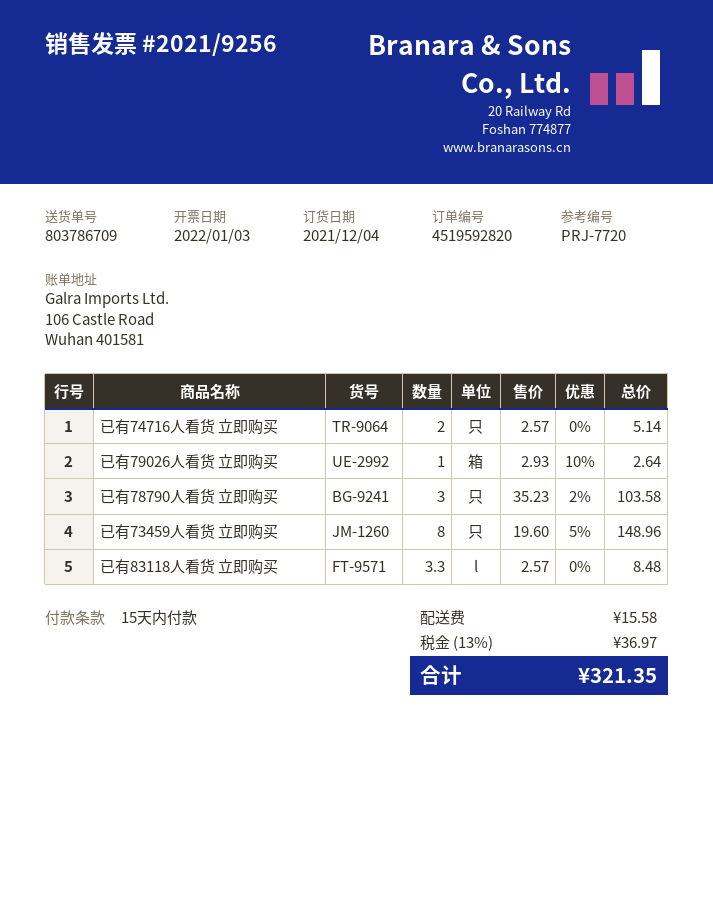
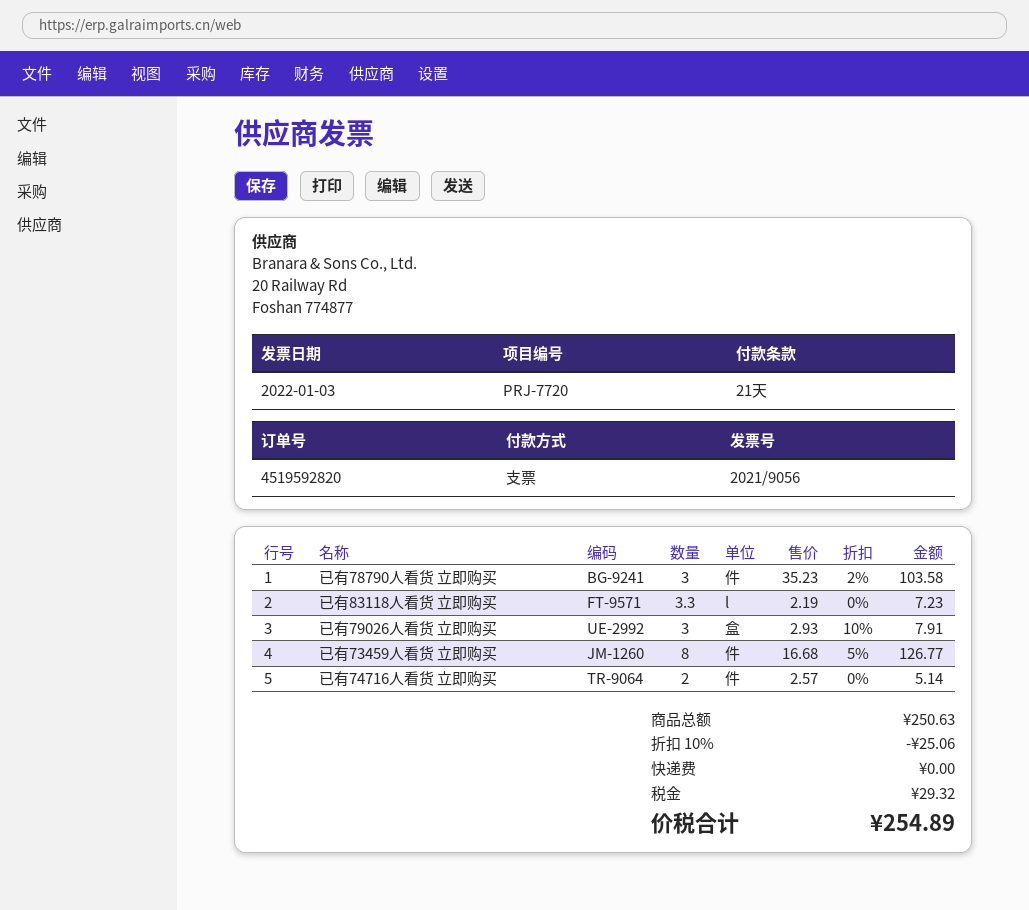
invoice number: 2021/9256 -> 2021/9056
payment terms: 15 days -> 21 days
已有79026人看货 立即购买: 1 x 2.93 - 10% = 2.64 -> 3 x 2.93 - 10% = 7.91
已有73459人看货 立即购买: 8 x 19.60 - 5% = 148.96 -> 8 x 16.68 - 5% = 126.77
已有83118人看货 立即购买: 3.3 x 2.57 = 8.48 -> 3.3 x 2.19 = 7.23
discount: none -> 10% = 25.06
shipping: 15.58 -> 0.00
tax: 36.97 -> 29.32
total: 321.35 -> 254.89

